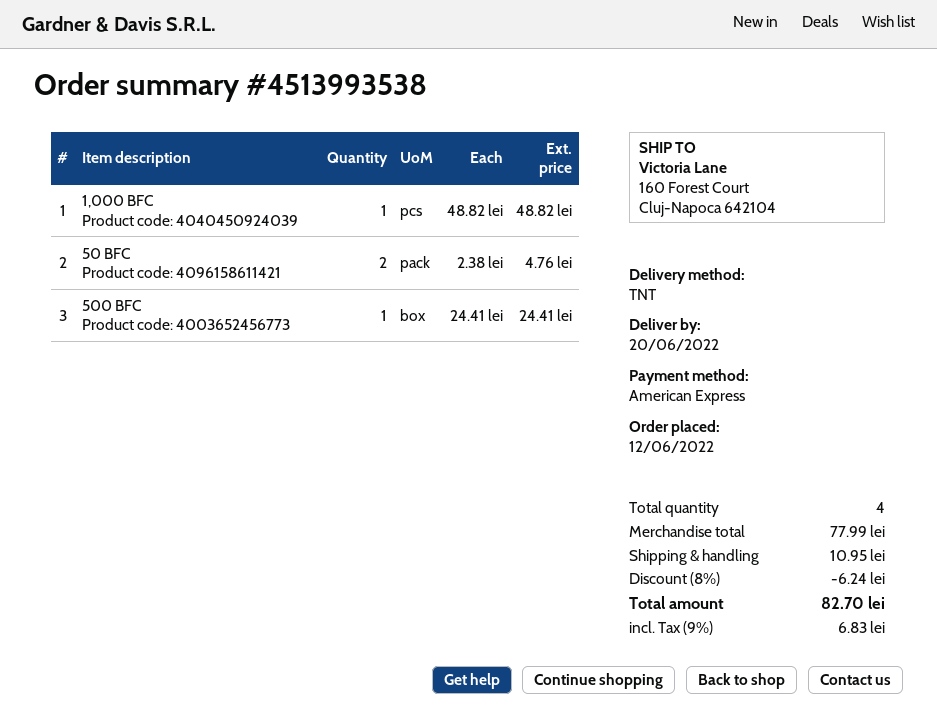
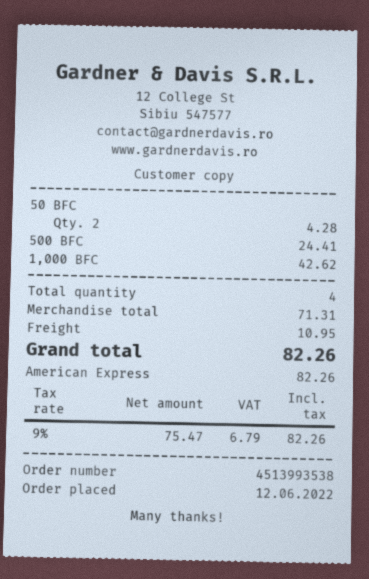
1,000 BFC: 1 for 48.82 -> 1 for 42.62
50 BFC: 2 for 4.76 -> 2 for 4.28
subtotal: 77.99 -> 71.31
discount: 8% = 6.24 -> none
tax: 9% = 6.83 -> 9% = 6.79
total: 82.70 -> 82.26

